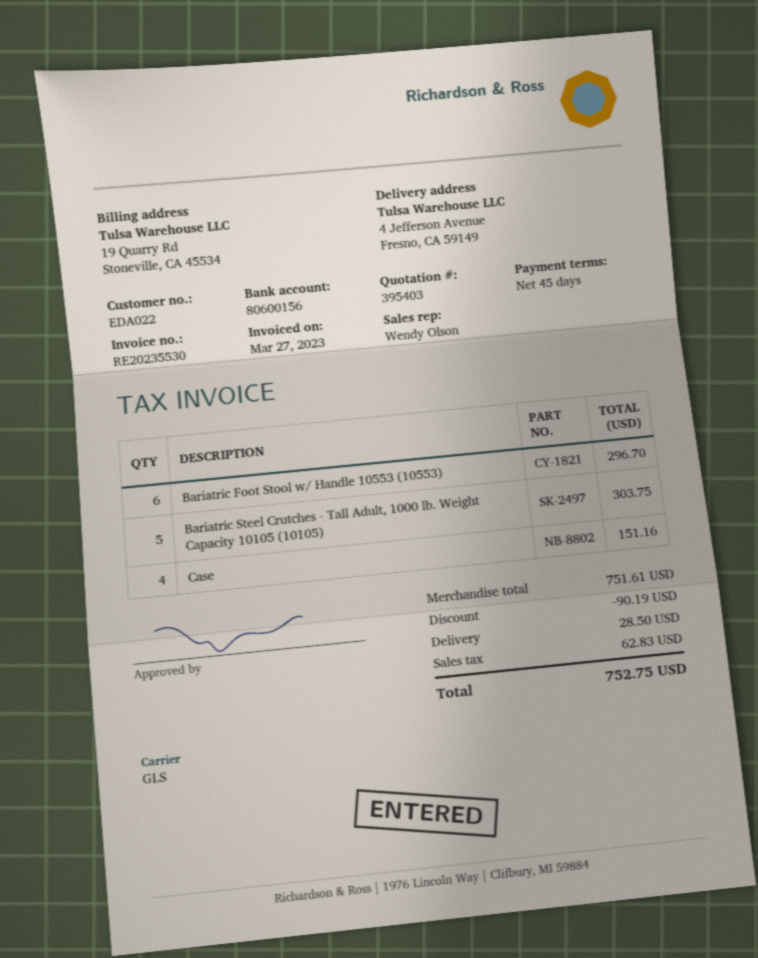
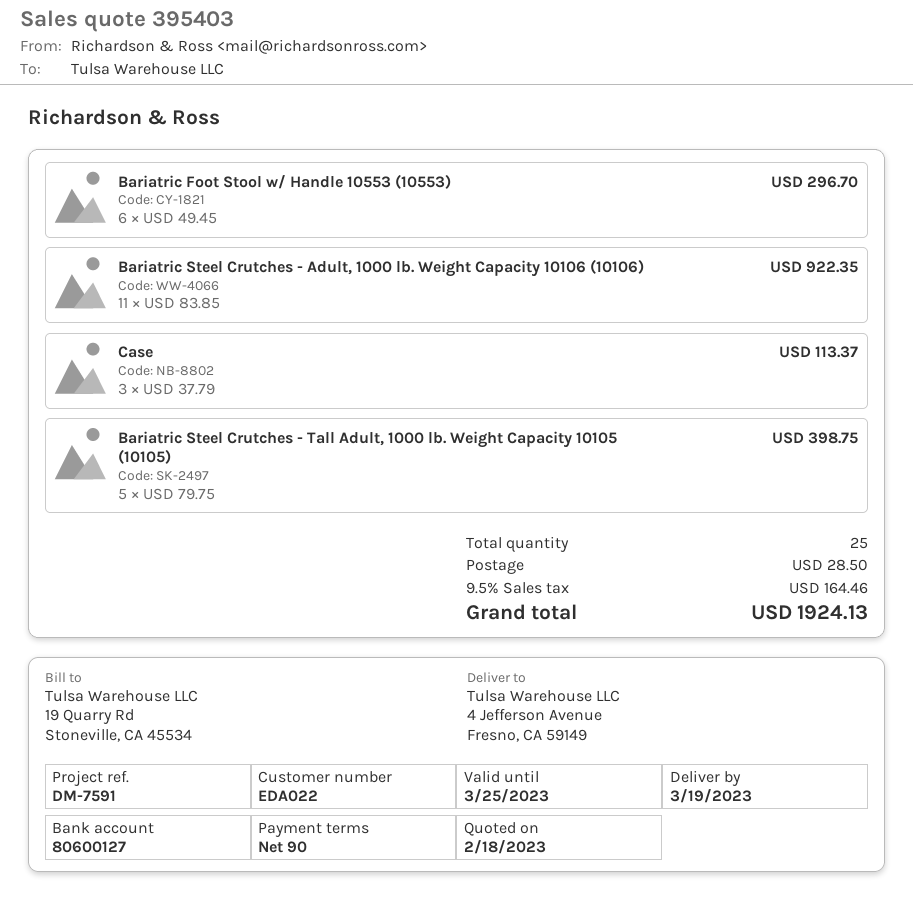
payment terms: 45 days -> 90 days
bank account: 80600156 -> 80600127
Bariatric Steel Crutches - Tall Adult, 1000 lb. Weight Capacity 10105 (10105): 5 for 303.75 -> 5 for 398.75
Case: 4 for 151.16 -> 3 for 113.37
Bariatric Steel Crutches - Adult, 1000 lb. Weight Capacity 10106 (10106): none -> 11 for 922.35
discount: 90.19 -> none
tax: 62.83 -> 164.46
total: 752.75 -> 1924.13

